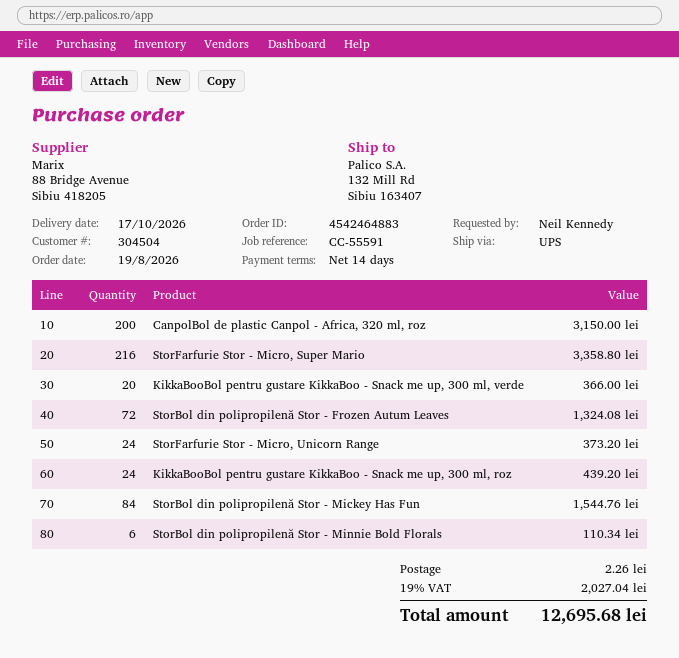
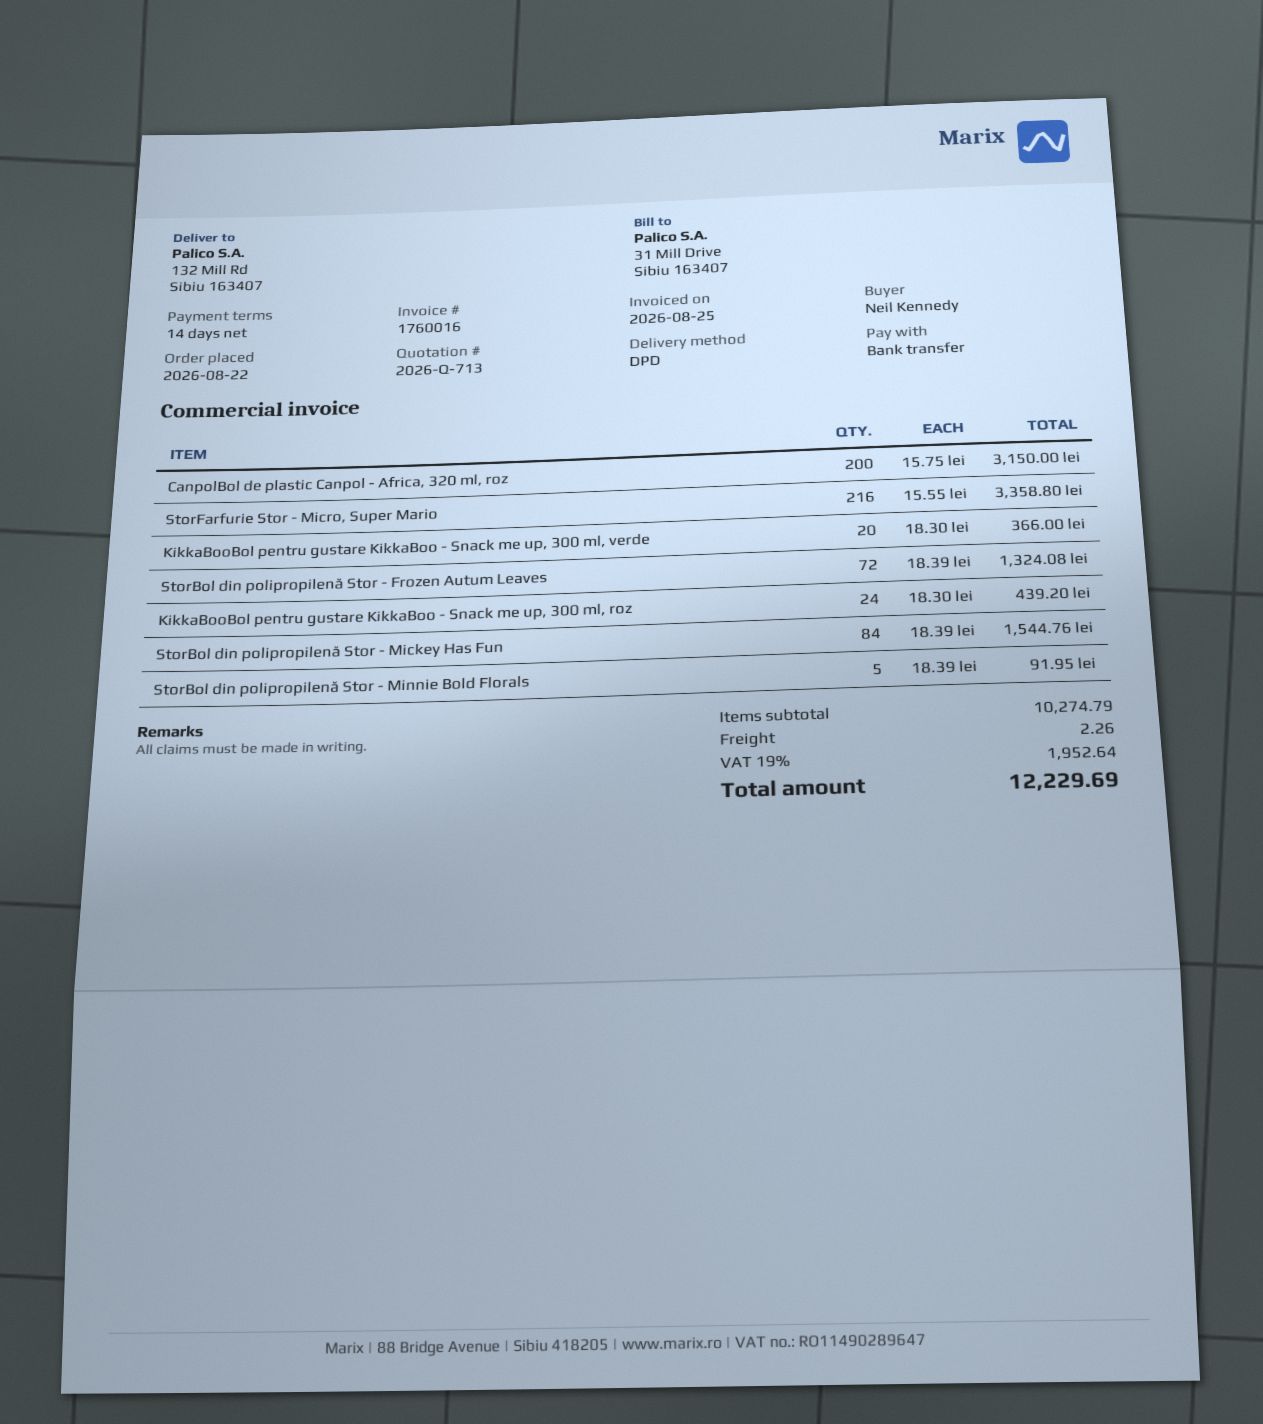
order date: 2026-08-19 -> 2026-08-22
shipping method: UPS -> DPD
StorFarfurie Stor - Micro, Unicorn Range: 24 for 373.20 -> none
StorBol din polipropilenă Stor - Minnie Bold Florals: 6 for 110.34 -> 5 for 91.95
tax: 19% = 2027.04 -> 19% = 1952.64
total: 12695.68 -> 12229.69

